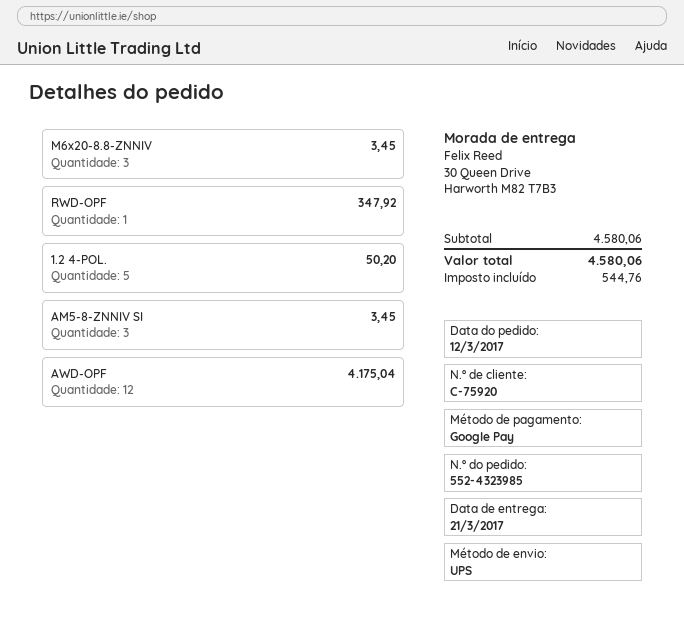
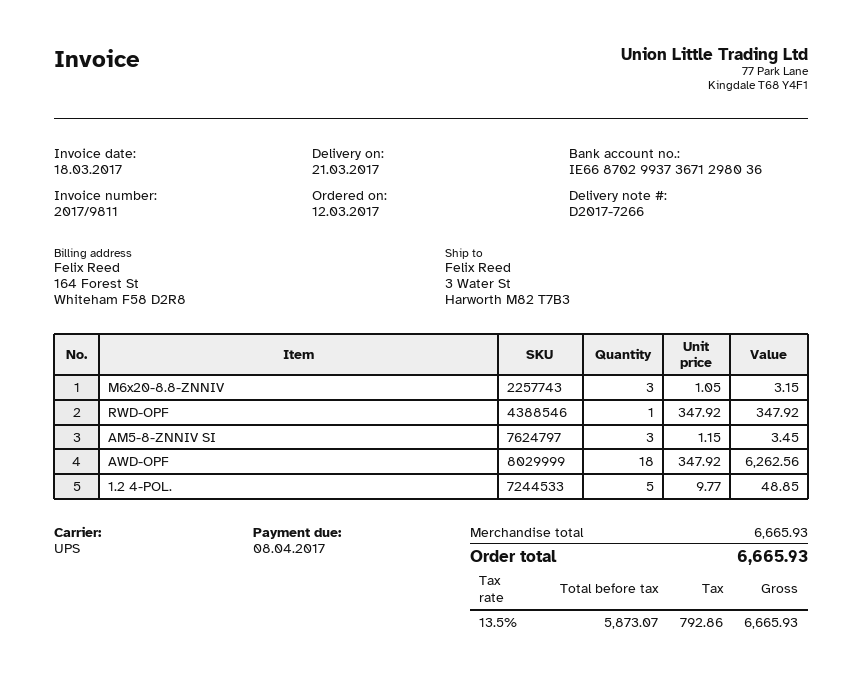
ship to: 30 Queen Drive, Harworth M82 T7B3 -> 3 Water St, Harworth M82 T7B3
M6x20-8.8-ZNNIV: 3 for 3.45 -> 3 for 3.15
1.2 4-POL.: 5 for 50.20 -> 5 for 48.85
AWD-OPF: 12 for 4175.04 -> 18 for 6262.56
subtotal: 4580.06 -> 6665.93
tax: 544.76 -> 792.86
total: 4580.06 -> 6665.93

